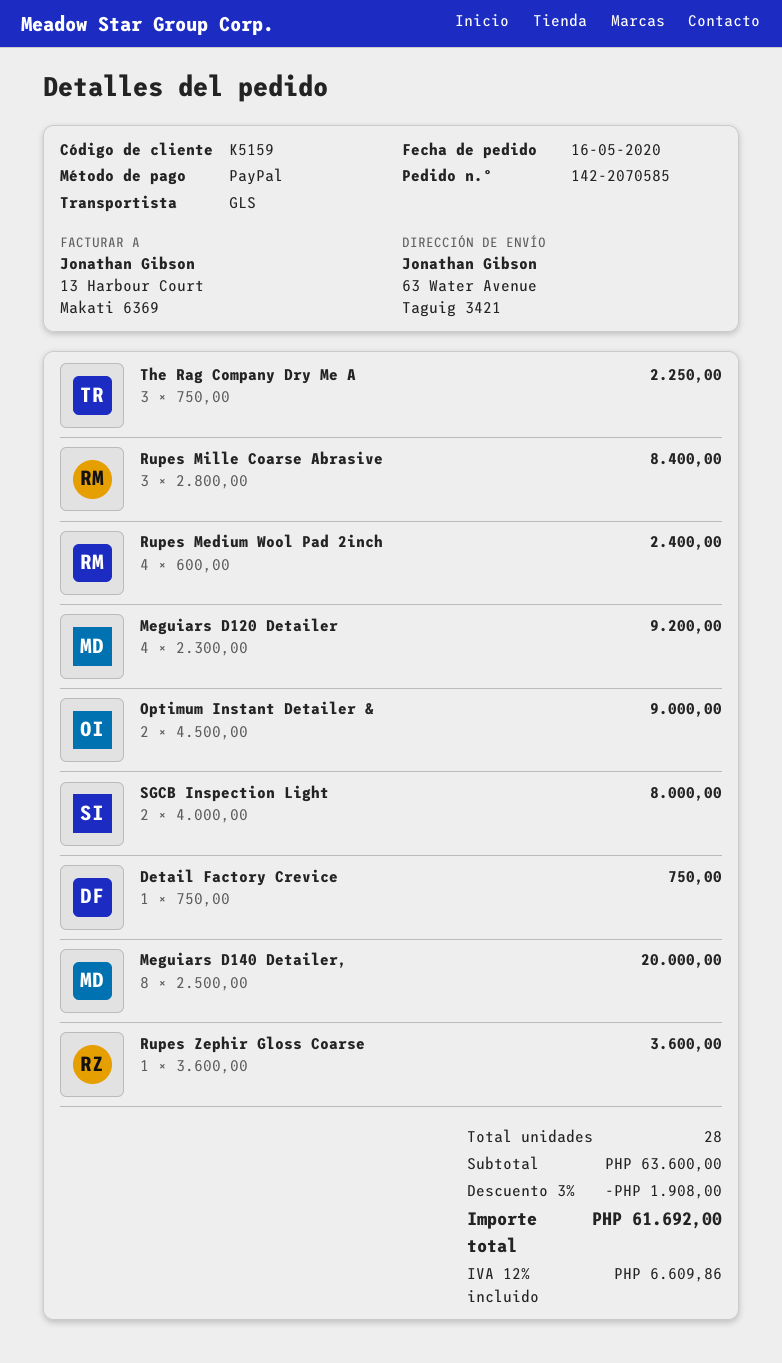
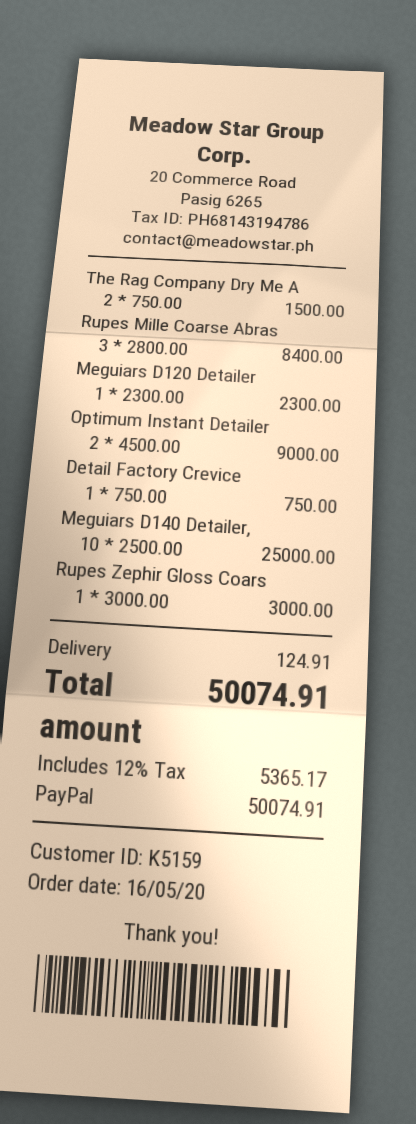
The Rag Company Dry Me A: 3 x 750.00 = 2250.00 -> 2 x 750.00 = 1500.00
Rupes Medium Wool Pad 2inch: 4 x 600.00 = 2400.00 -> none
Meguiars D120 Detailer: 4 x 2300.00 = 9200.00 -> 1 x 2300.00 = 2300.00
SGCB Inspection Light: 2 x 4000.00 = 8000.00 -> none
Meguiars D140 Detailer,: 8 x 2500.00 = 20000.00 -> 10 x 2500.00 = 25000.00
Rupes Zephir Gloss Coarse: 1 x 3600.00 = 3600.00 -> 1 x 3000.00 = 3000.00
discount: 3% = 1908.00 -> none
shipping: none -> 124.91
tax: 12% = 6609.86 -> 12% = 5365.17
total: 61692.00 -> 50074.91

